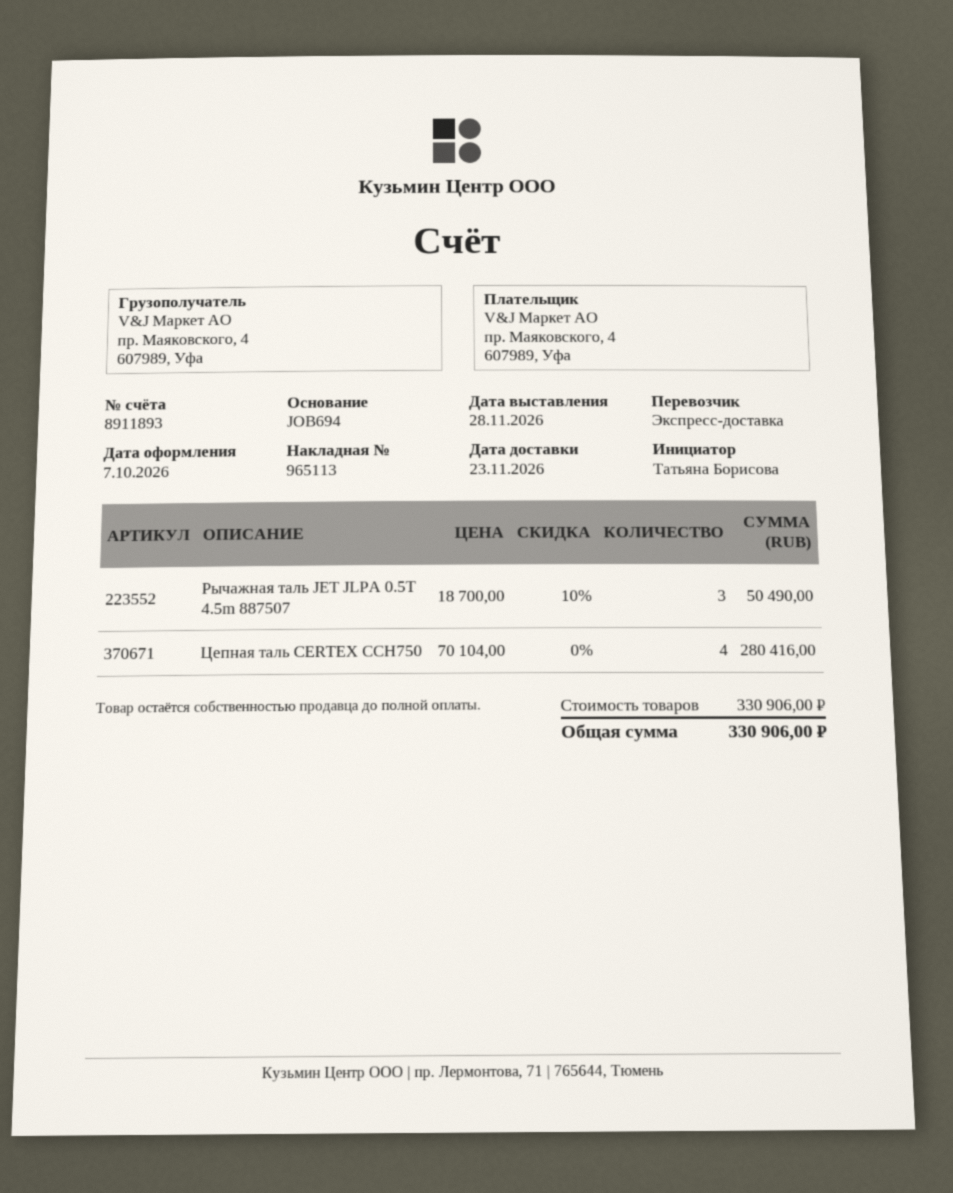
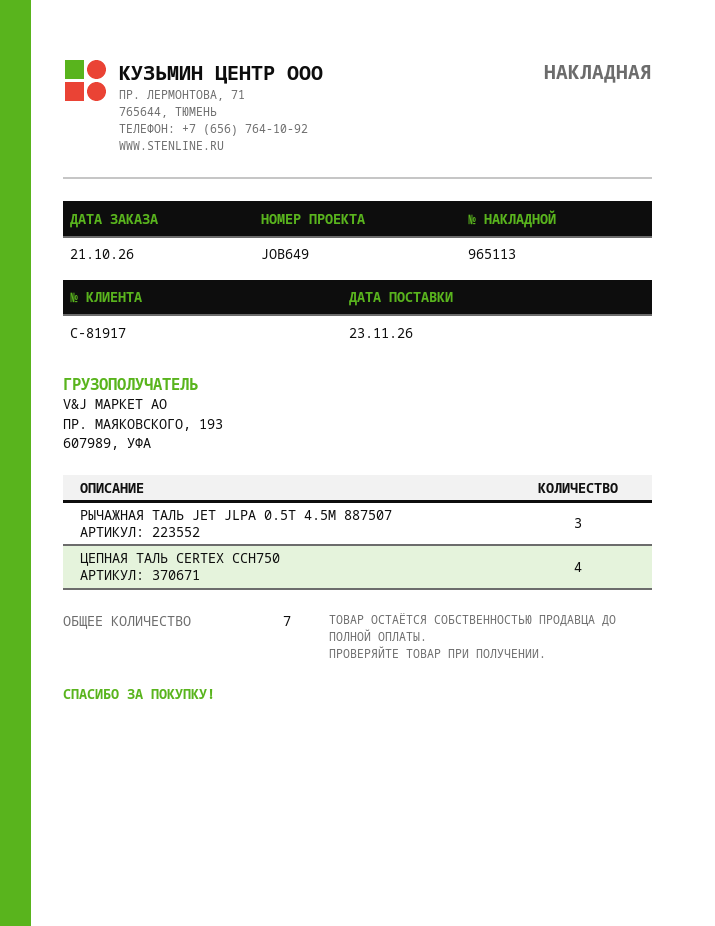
order date: 2026-10-07 -> 2026-10-21
reference: JOB694 -> JOB649
ship to: пр. Маяковского, 4, 607989, Уфа -> ПР. МАЯКОВСКОГО, 193, 607989, УФА

